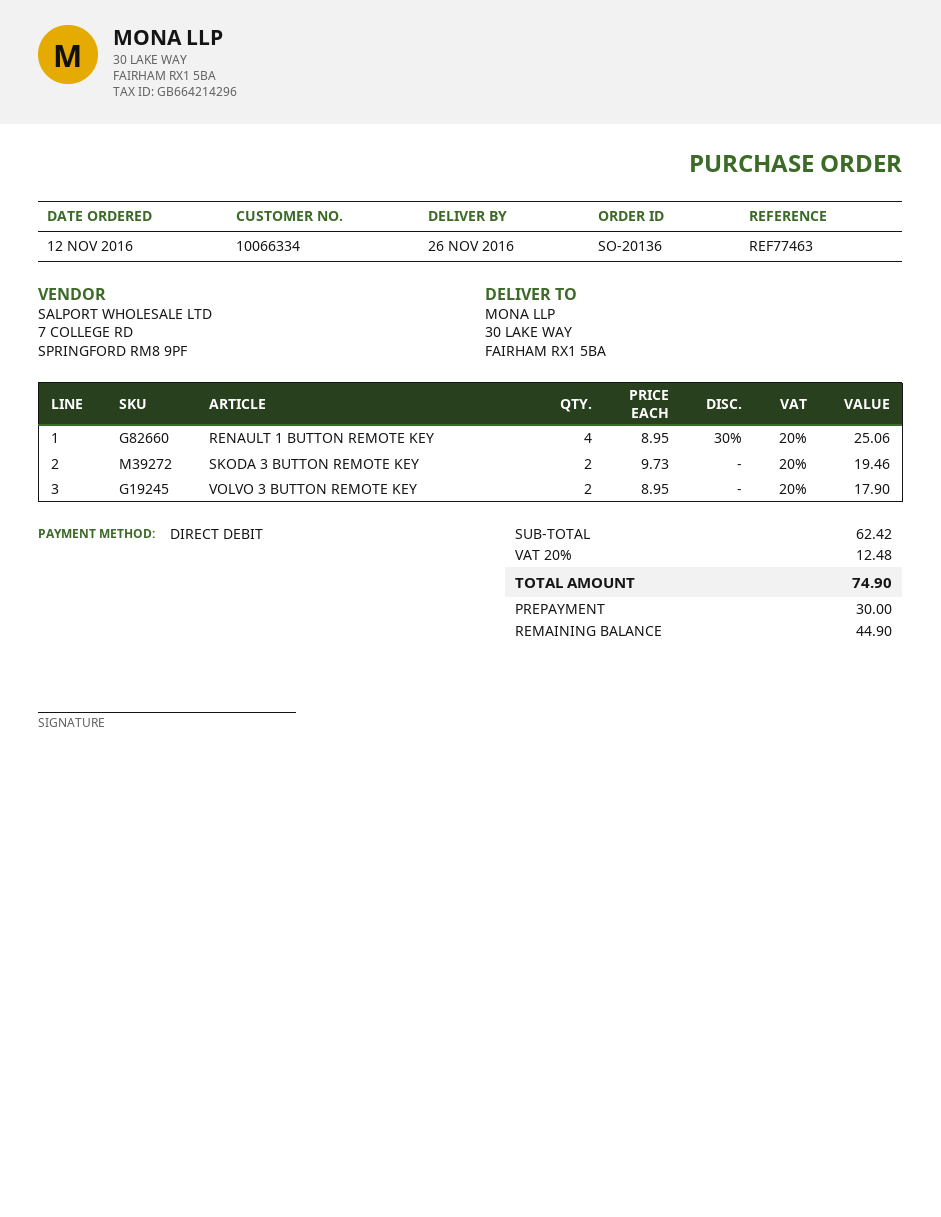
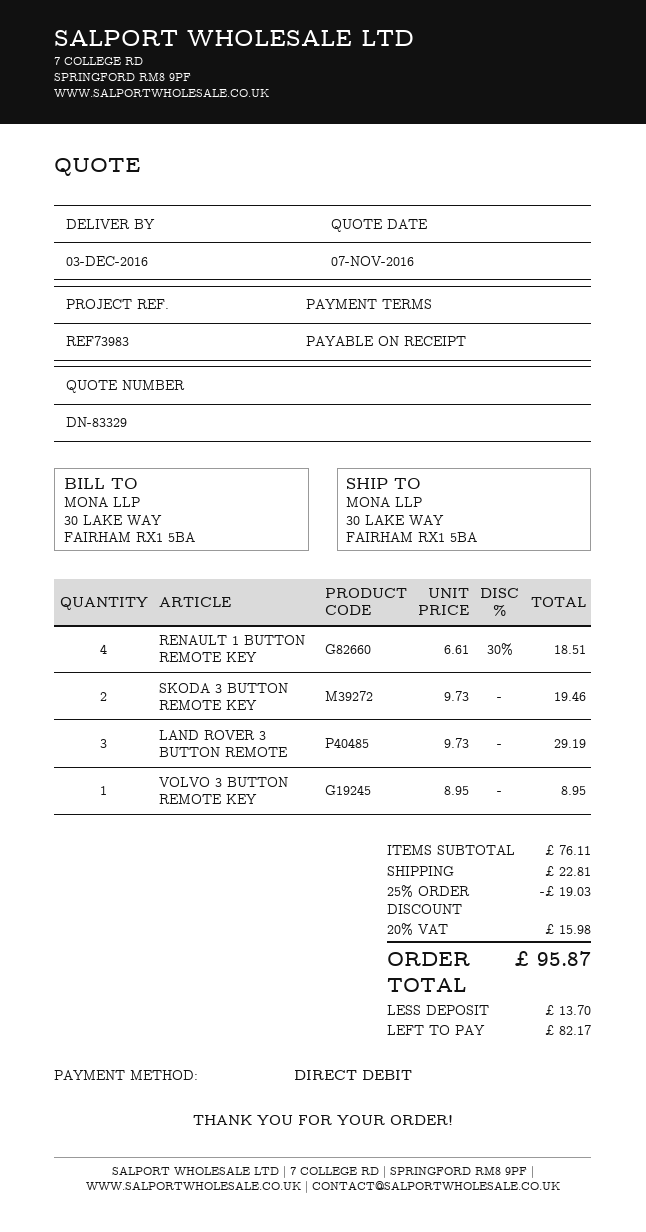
delivery date: 2016-11-26 -> 2016-12-03
reference: REF77463 -> REF73983
RENAULT 1 BUTTON REMOTE KEY: 4 x 8.95 - 30% = 25.06 -> 4 x 6.61 - 30% = 18.51
VOLVO 3 BUTTON REMOTE KEY: 2 x 8.95 = 17.90 -> 1 x 8.95 = 8.95
LAND ROVER 3 BUTTON REMOTE: none -> 3 x 9.73 = 29.19
subtotal: 62.42 -> 76.11
discount: none -> 25% = 19.03
shipping: none -> 22.81
tax: 20% = 12.48 -> 20% = 15.98
total: 74.90 -> 95.87
deposit: 30.00 -> 13.70
balance: 44.90 -> 82.17

